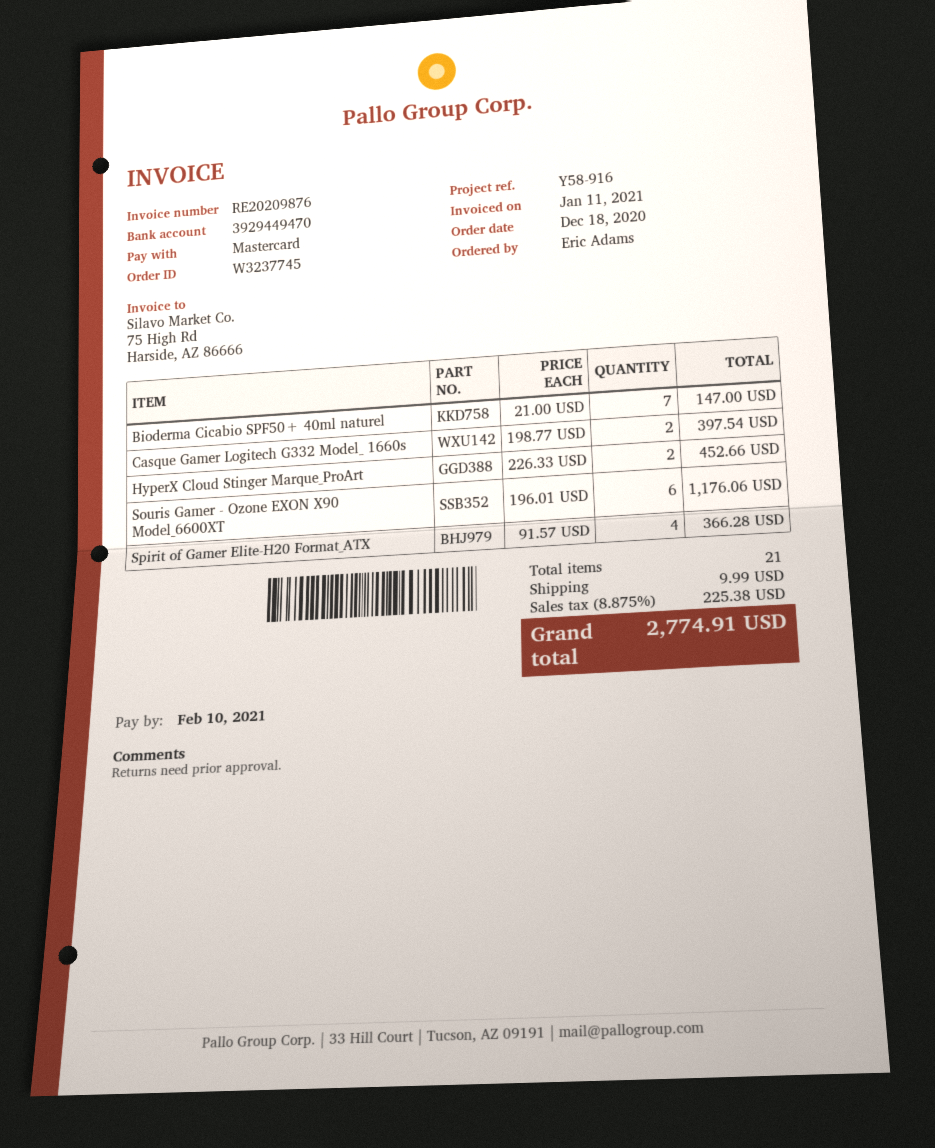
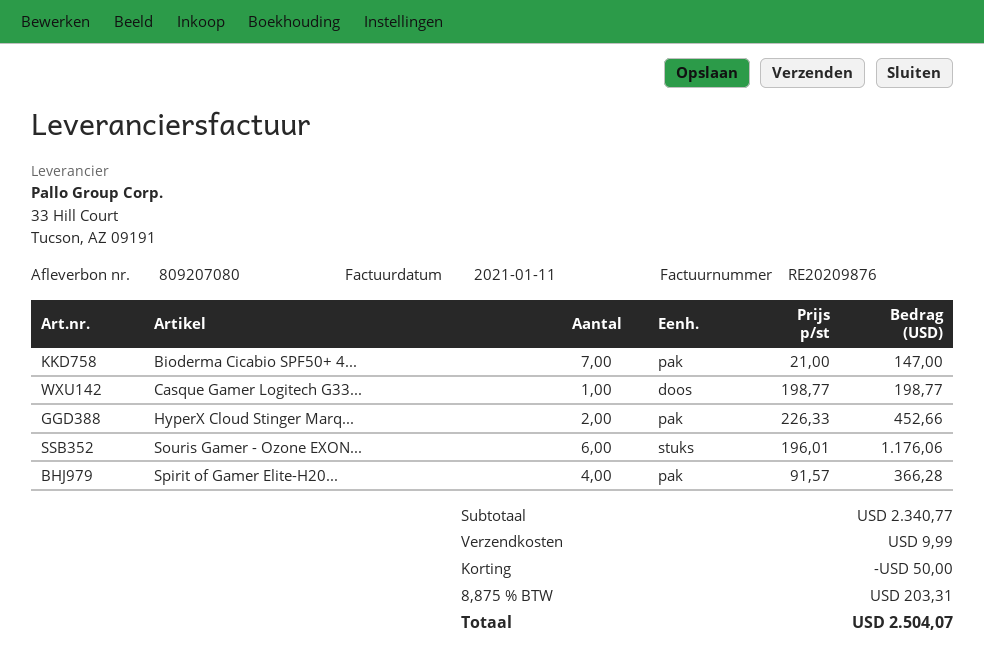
Casque Gamer Logitech G332 Model_ 1660s: 2 x 198.77 = 397.54 -> 1 x 198.77 = 198.77
discount: none -> 50.00
tax: 8.875% = 225.38 -> 8.875% = 203.31
total: 2774.91 -> 2504.07

